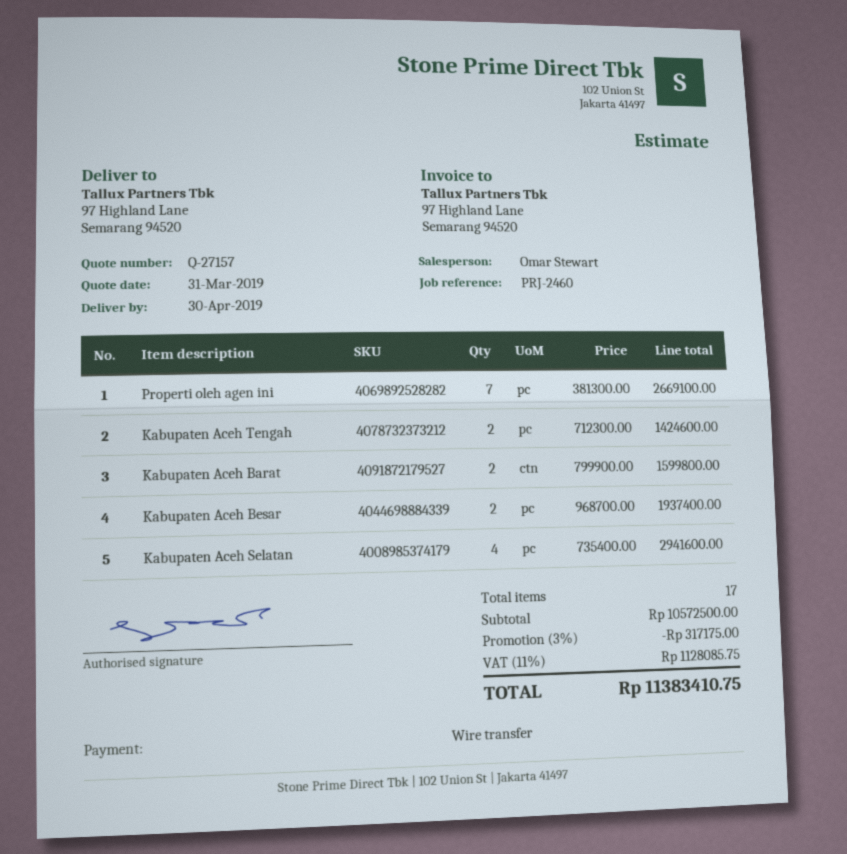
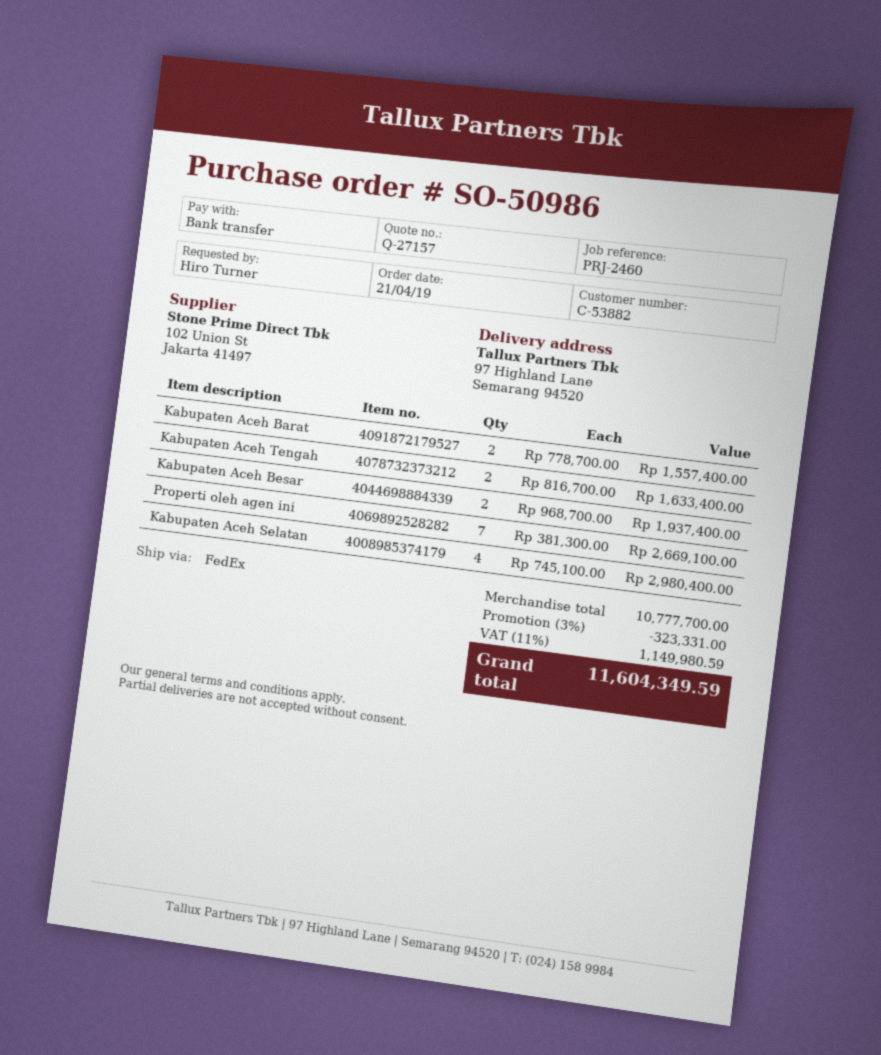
Kabupaten Aceh Tengah: 2 x 712300.00 = 1424600.00 -> 2 x 816700.00 = 1633400.00
Kabupaten Aceh Barat: 2 x 799900.00 = 1599800.00 -> 2 x 778700.00 = 1557400.00
Kabupaten Aceh Selatan: 4 x 735400.00 = 2941600.00 -> 4 x 745100.00 = 2980400.00
subtotal: 10572500.00 -> 10777700.00
discount: 3% = 317175.00 -> 3% = 323331.00
tax: 11% = 1128085.75 -> 11% = 1149980.59
total: 11383410.75 -> 11604349.59

